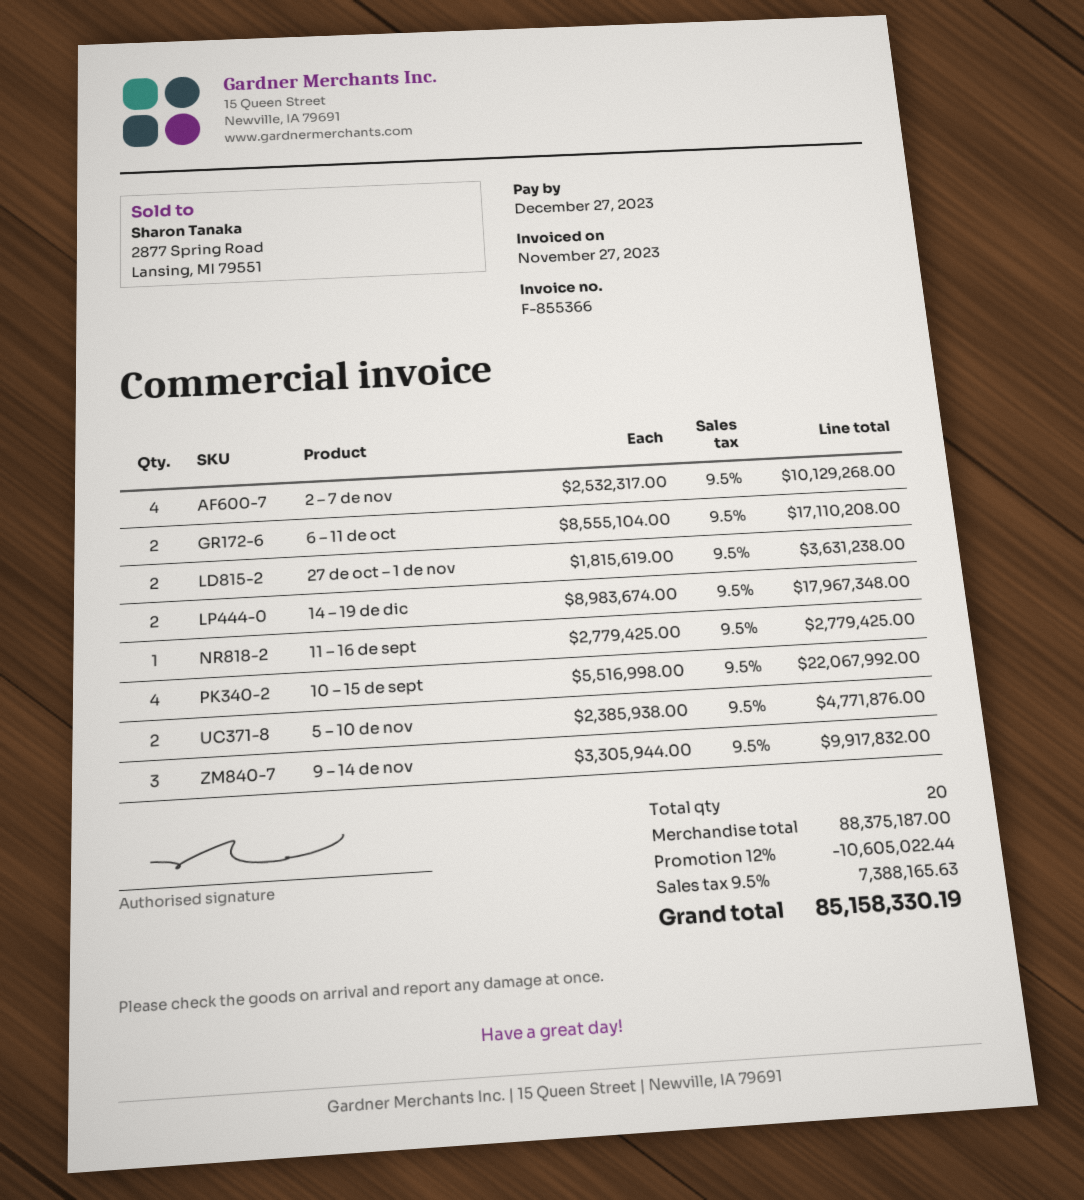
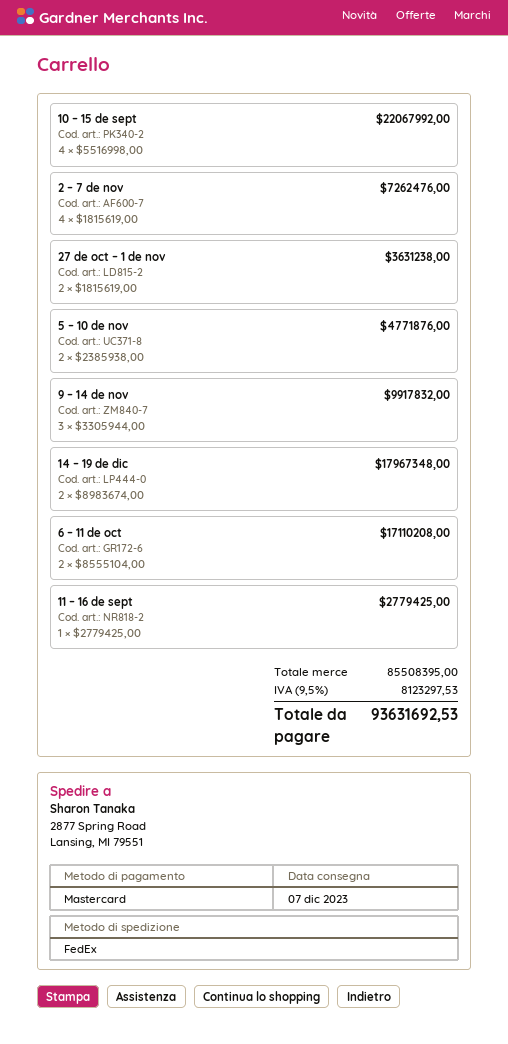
2 – 7 de nov: 4 x 2532317.00 = 10129268.00 -> 4 x 1815619.00 = 7262476.00
subtotal: 88375187.00 -> 85508395.00
discount: 12% = 10605022.44 -> none
tax: 9.5% = 7388165.63 -> 9.5% = 8123297.53
total: 85158330.19 -> 93631692.53

